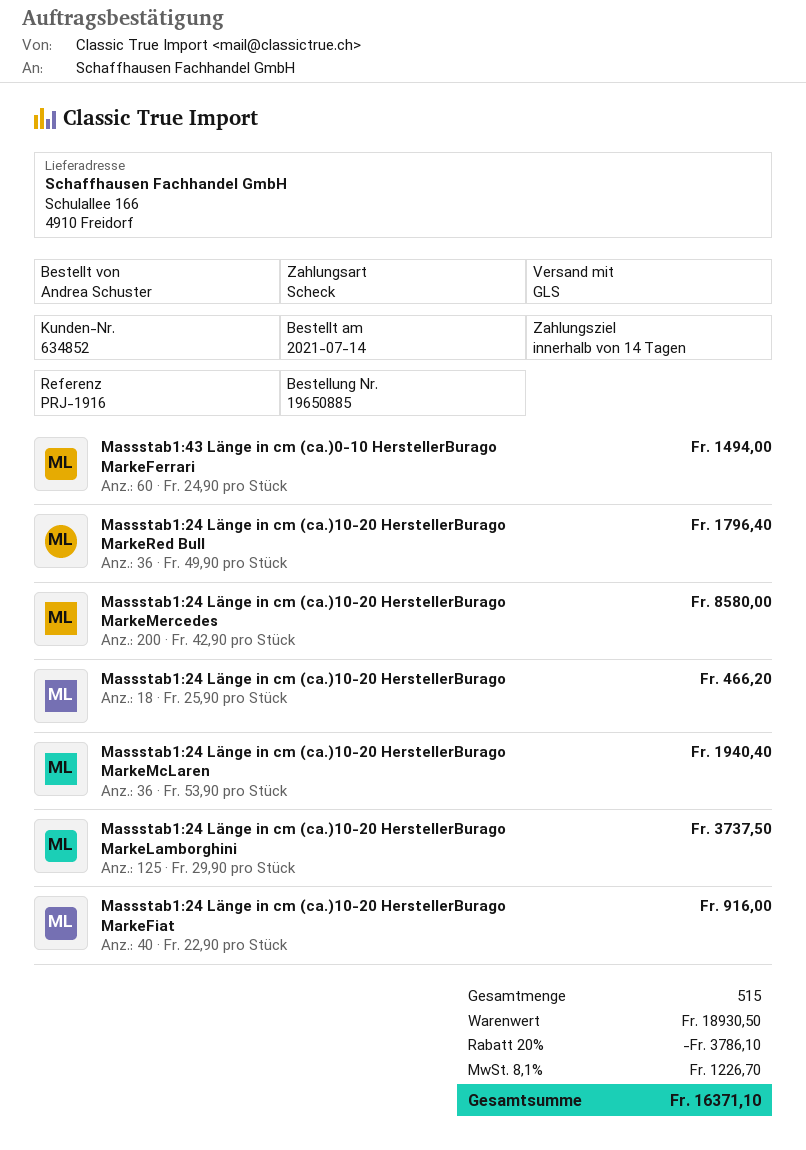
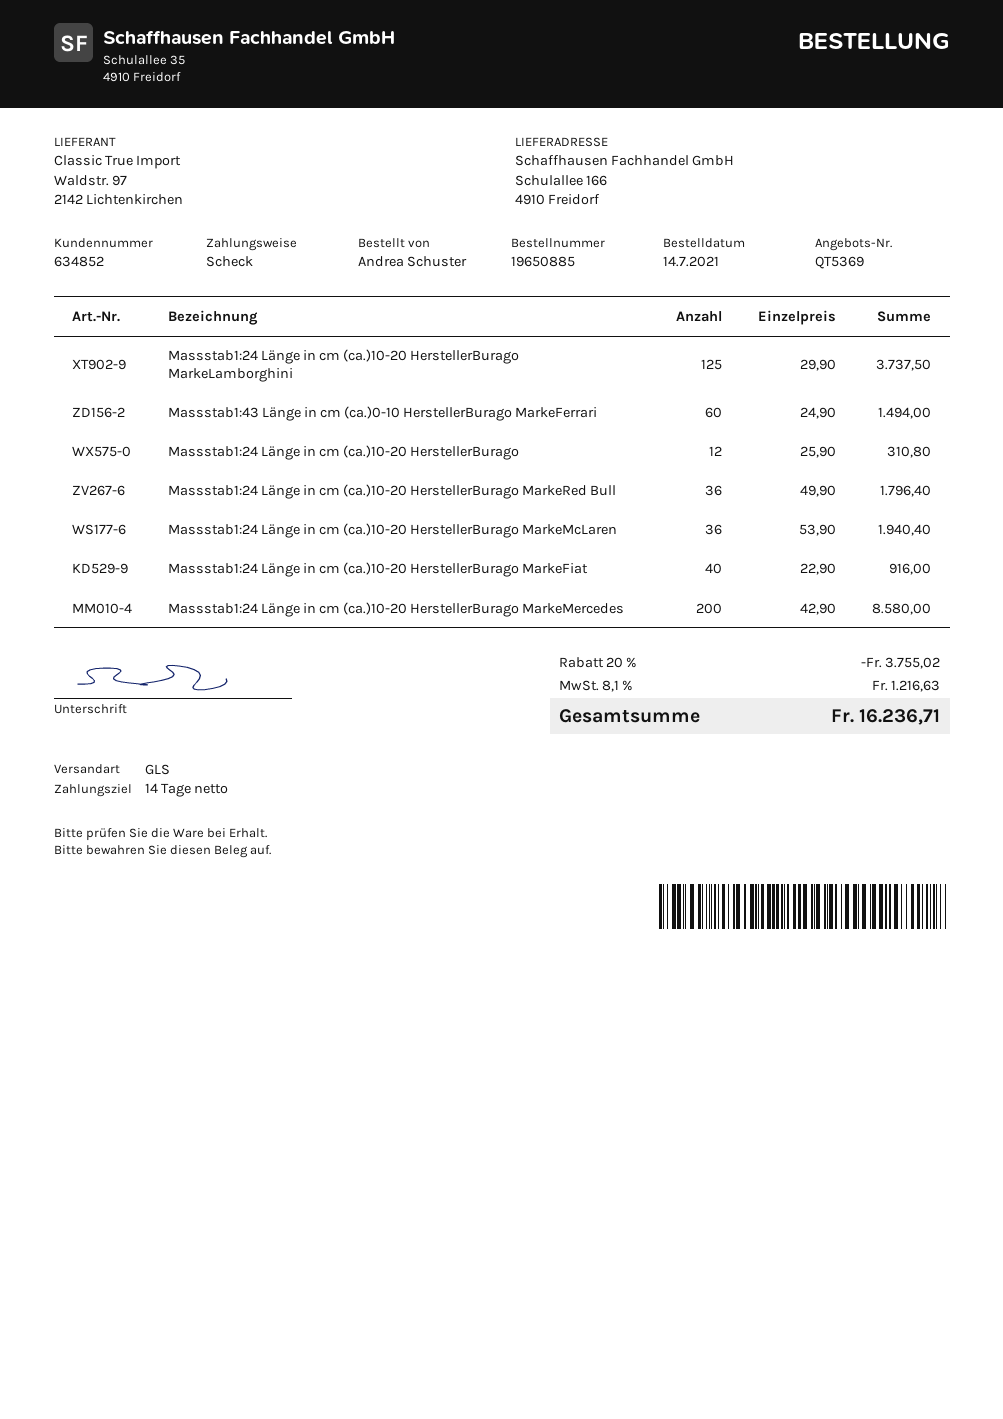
Massstab1:24 Länge in cm (ca.)10-20 HerstellerBurago: 18 x 25.90 = 466.20 -> 12 x 25.90 = 310.80
discount: 20% = 3786.10 -> 20% = 3755.02
tax: 8.1% = 1226.70 -> 8.1% = 1216.63
total: 16371.10 -> 16236.71

